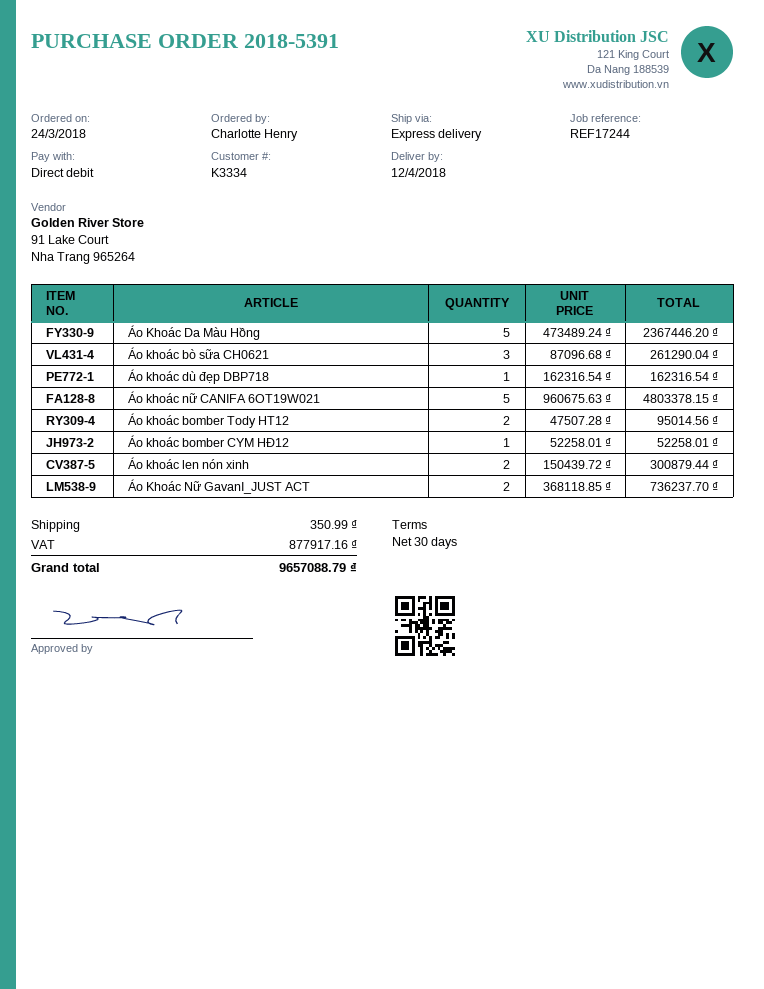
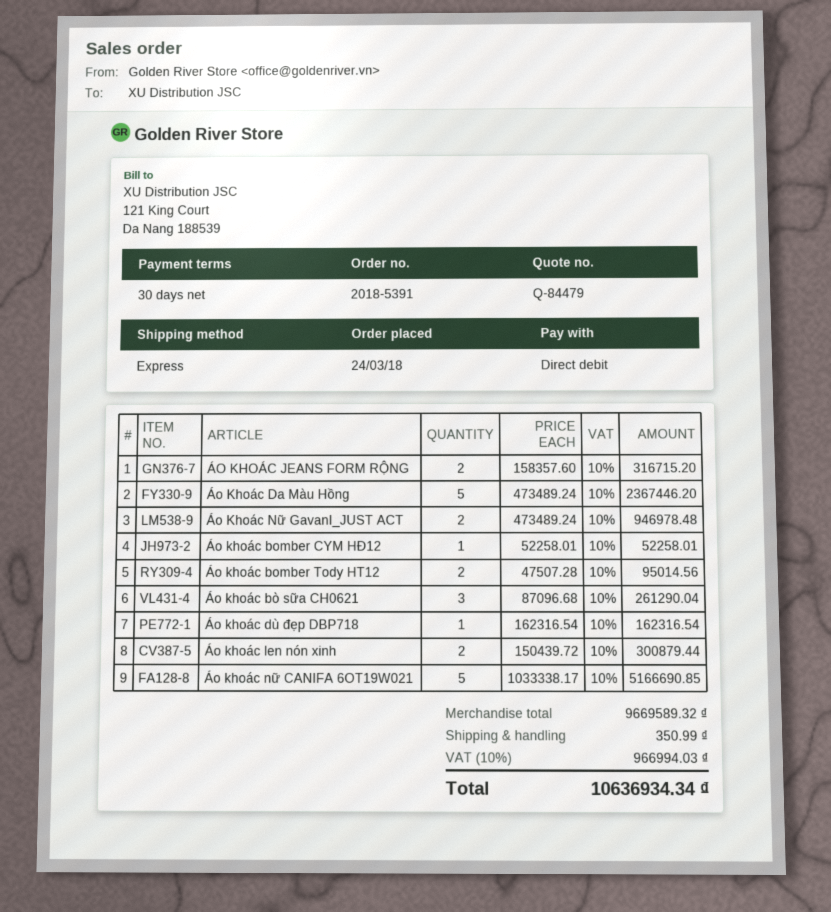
Áo khoác nữ CANIFA 6OT19W021: 5 x 960675.63 = 4803378.15 -> 5 x 1033338.17 = 5166690.85
Áo Khoác Nữ GavanI_JUST ACT: 2 x 368118.85 = 736237.70 -> 2 x 473489.24 = 946978.48
ÁO KHOÁC JEANS FORM RỘNG: none -> 2 x 158357.60 = 316715.20
tax: 877917.16 -> 966994.03
total: 9657088.79 -> 10636934.34

